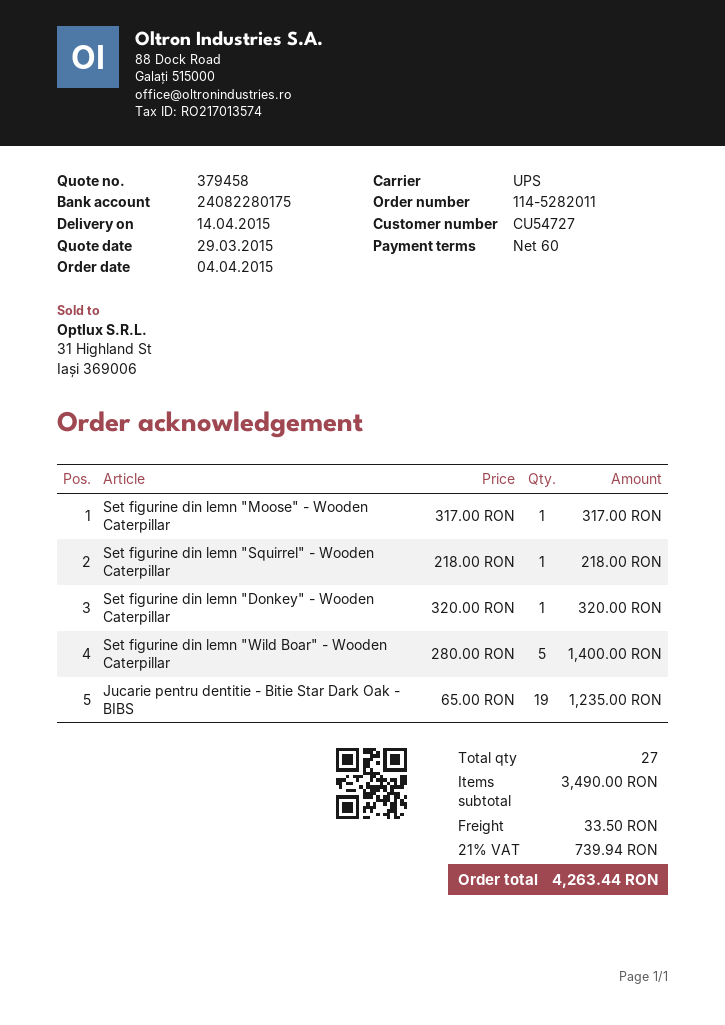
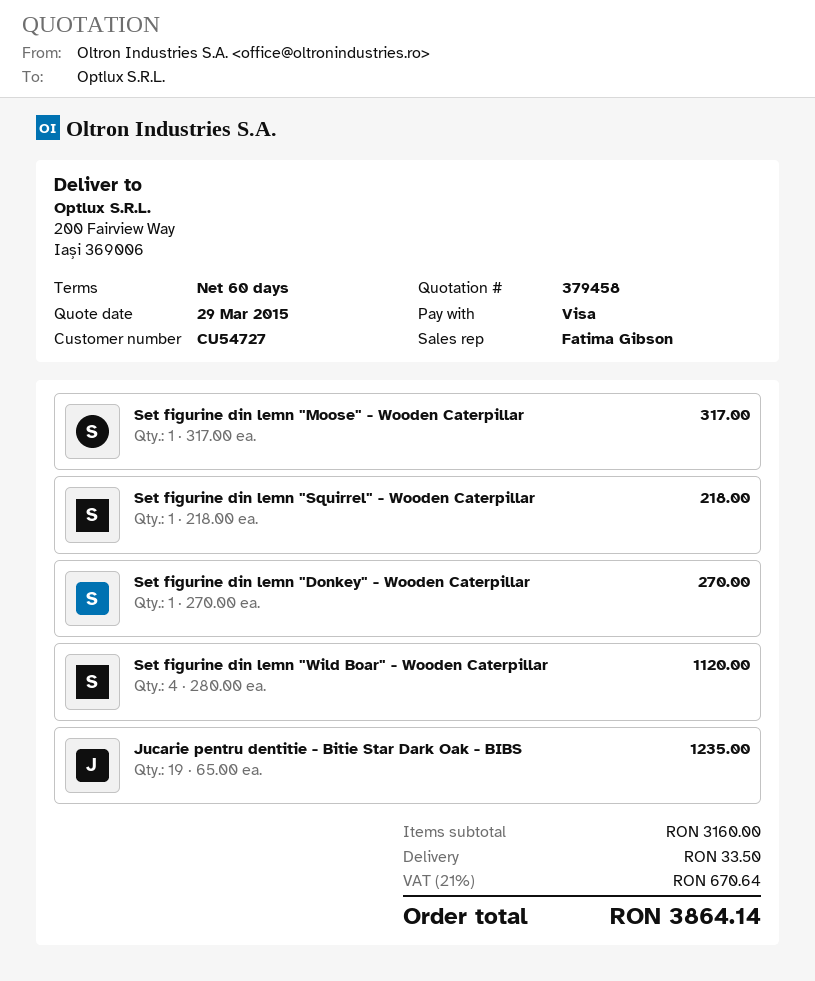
Set figurine din lemn "Donkey" - Wooden Caterpillar: 1 x 320.00 = 320.00 -> 1 x 270.00 = 270.00
Set figurine din lemn "Wild Boar" - Wooden Caterpillar: 5 x 280.00 = 1400.00 -> 4 x 280.00 = 1120.00
subtotal: 3490.00 -> 3160.00
tax: 21% = 739.94 -> 21% = 670.64
total: 4263.44 -> 3864.14

